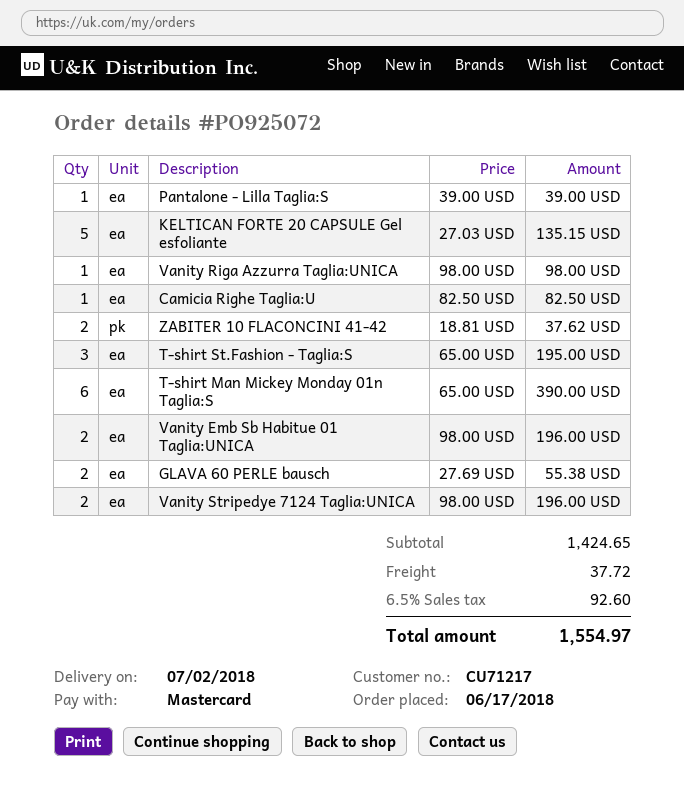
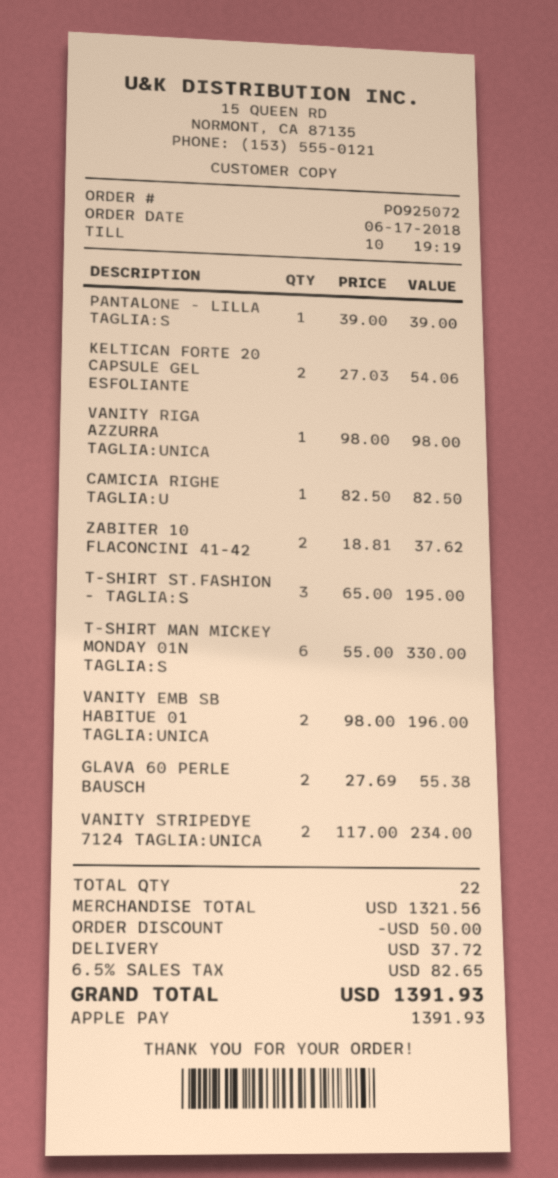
payment method: Mastercard -> Apple Pay
KELTICAN FORTE 20 CAPSULE Gel esfoliante: 5 x 27.03 = 135.15 -> 2 x 27.03 = 54.06
T-shirt Man Mickey Monday 01n Taglia:S: 6 x 65.00 = 390.00 -> 6 x 55.00 = 330.00
Vanity Stripedye 7124 Taglia:UNICA: 2 x 98.00 = 196.00 -> 2 x 117.00 = 234.00
subtotal: 1424.65 -> 1321.56
discount: none -> 50.00
tax: 6.5% = 92.60 -> 6.5% = 82.65
total: 1554.97 -> 1391.93

